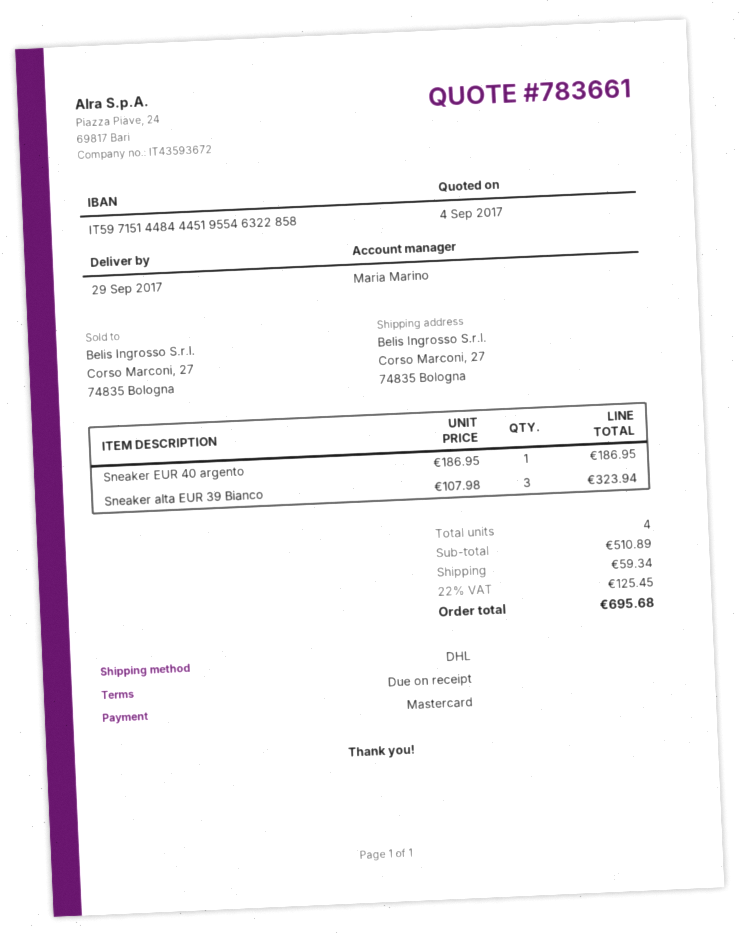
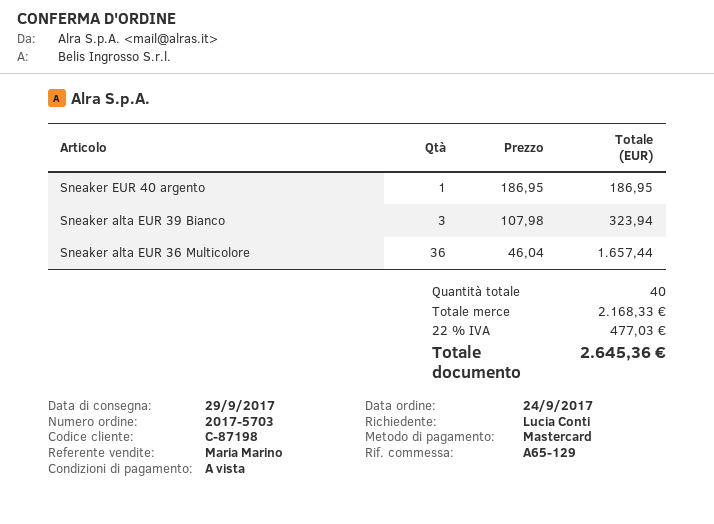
Sneaker alta EUR 36 Multicolore: none -> 36 x 46.04 = 1657.44
total quantity: 4 -> 40
subtotal: 510.89 -> 2168.33
shipping: 59.34 -> none
tax: 22% = 125.45 -> 22% = 477.03
total: 695.68 -> 2645.36

